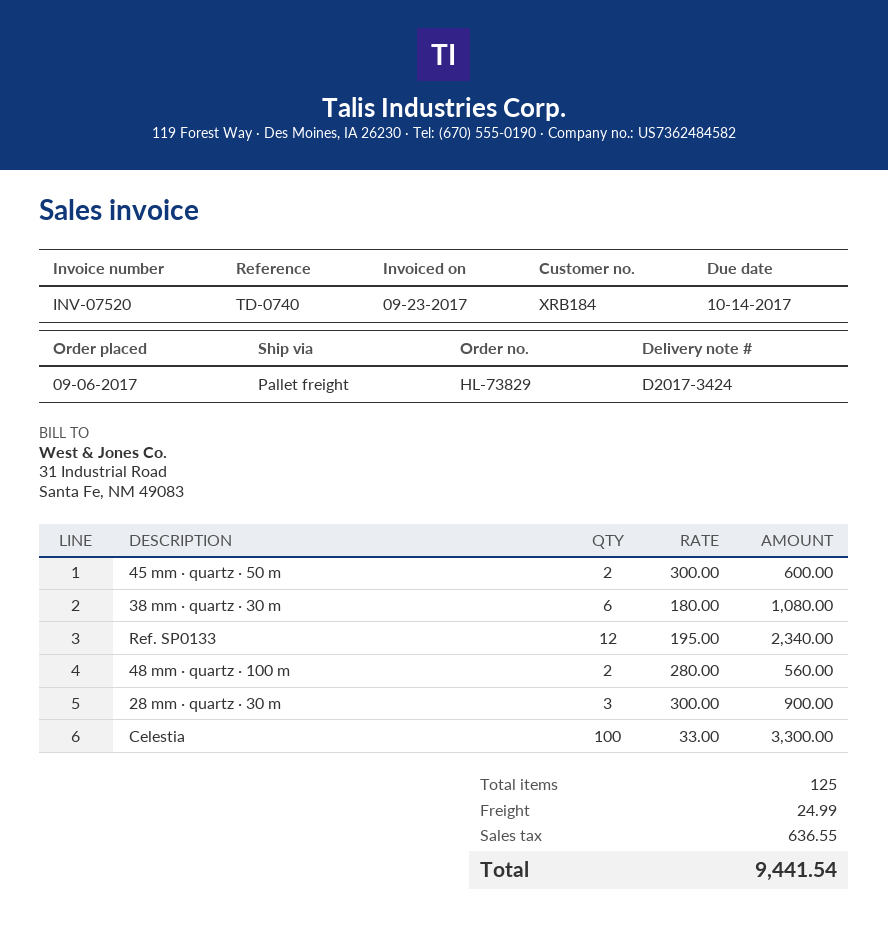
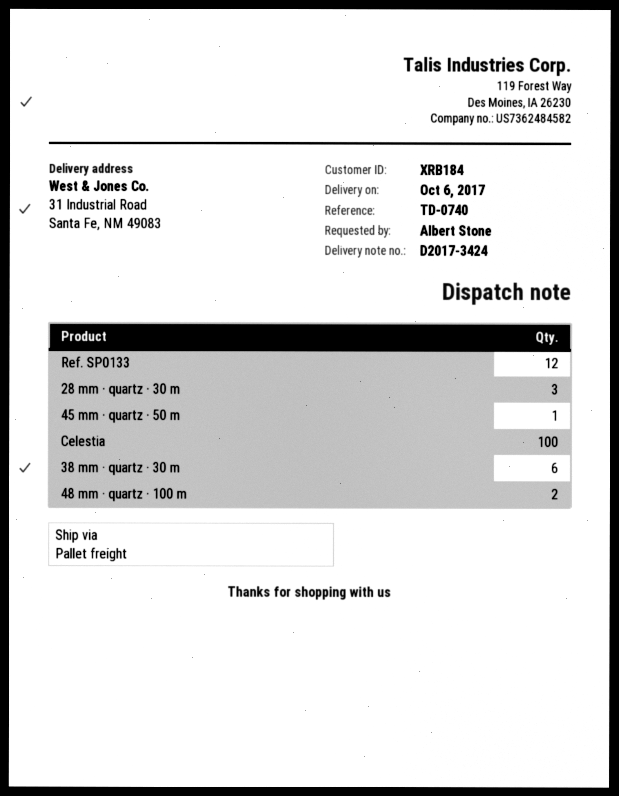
45 mm · quartz · 50 m: 2 -> 1

